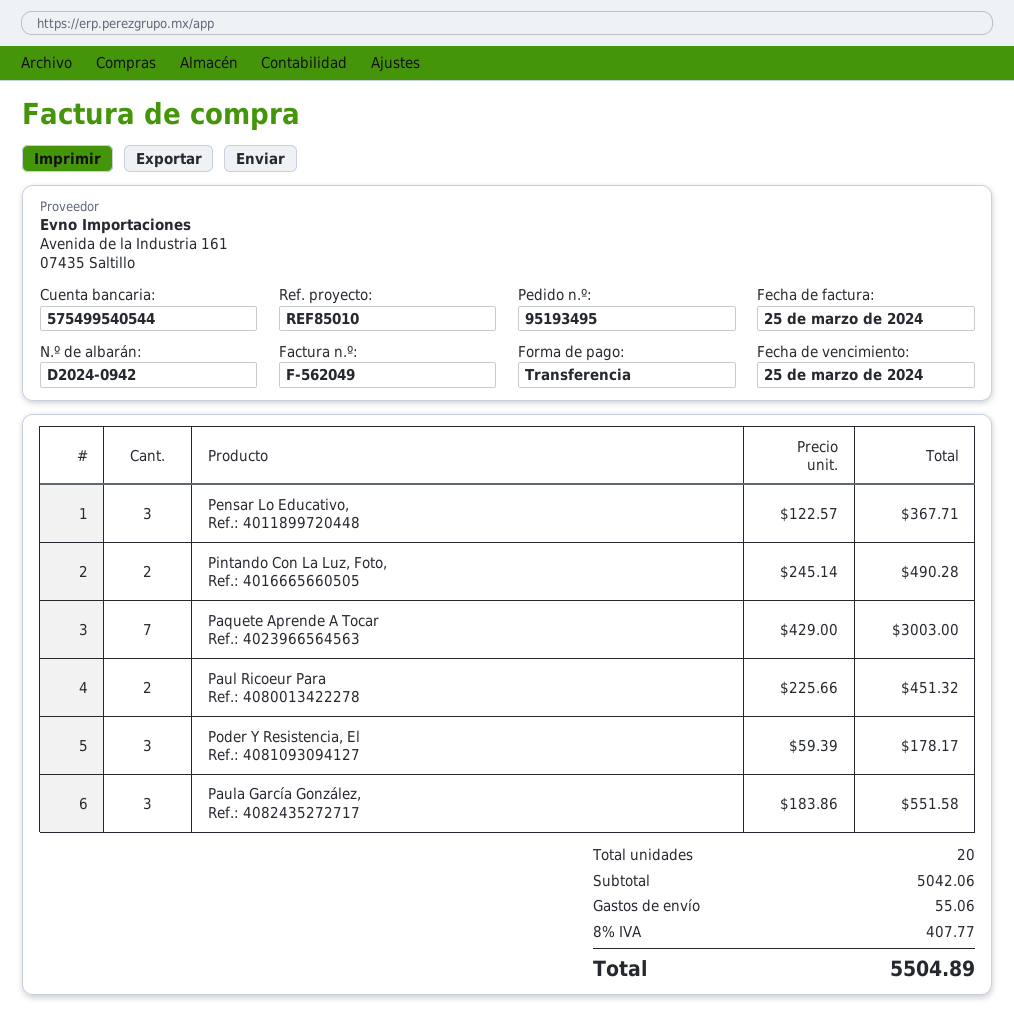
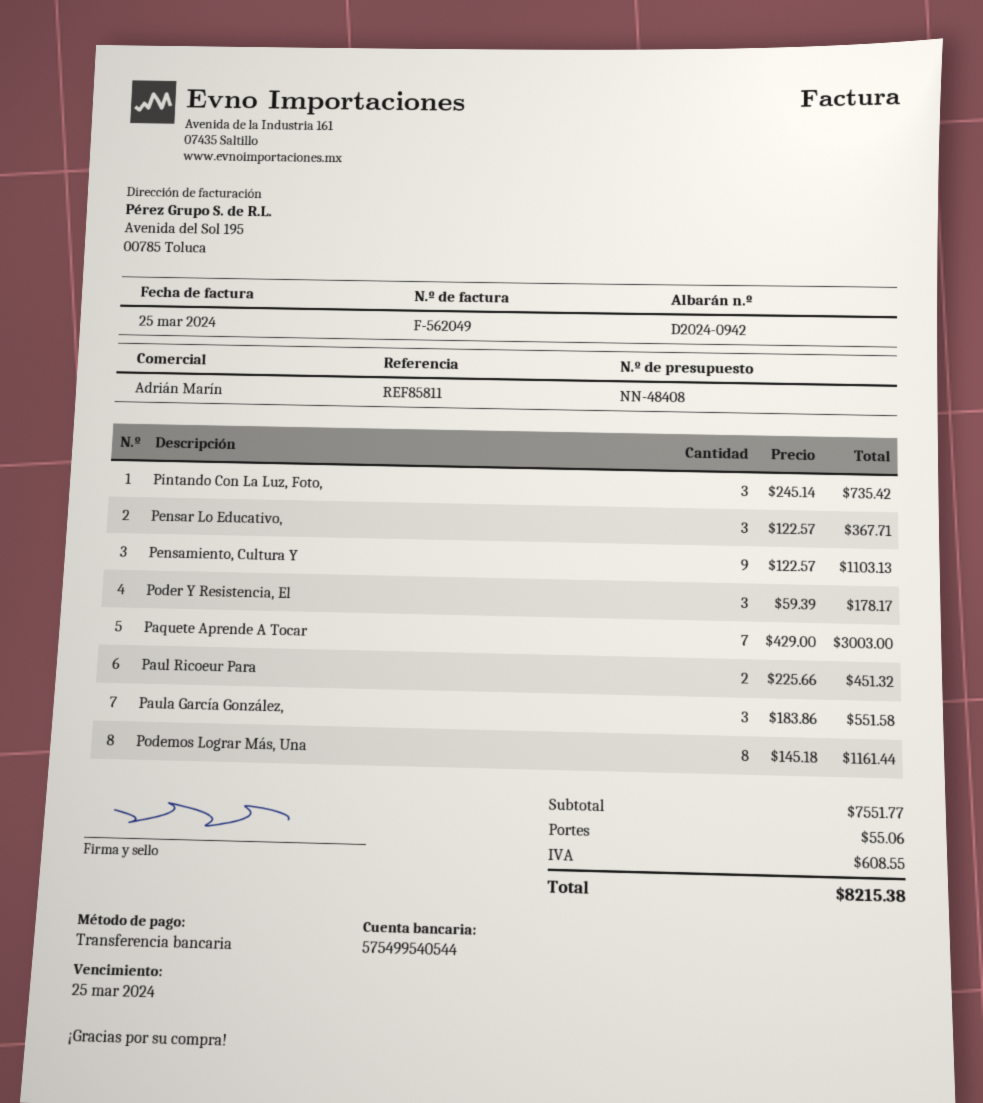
reference: REF85010 -> REF85811
Pintando Con La Luz, Foto,: 2 x 245.14 = 490.28 -> 3 x 245.14 = 735.42
Pensamiento, Cultura Y: none -> 9 x 122.57 = 1103.13
Podemos Lograr Más, Una: none -> 8 x 145.18 = 1161.44
subtotal: 5042.06 -> 7551.77
tax: 407.77 -> 608.55
total: 5504.89 -> 8215.38

